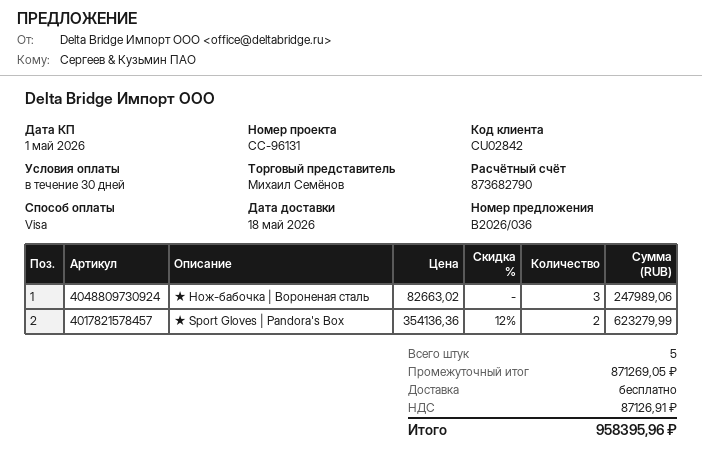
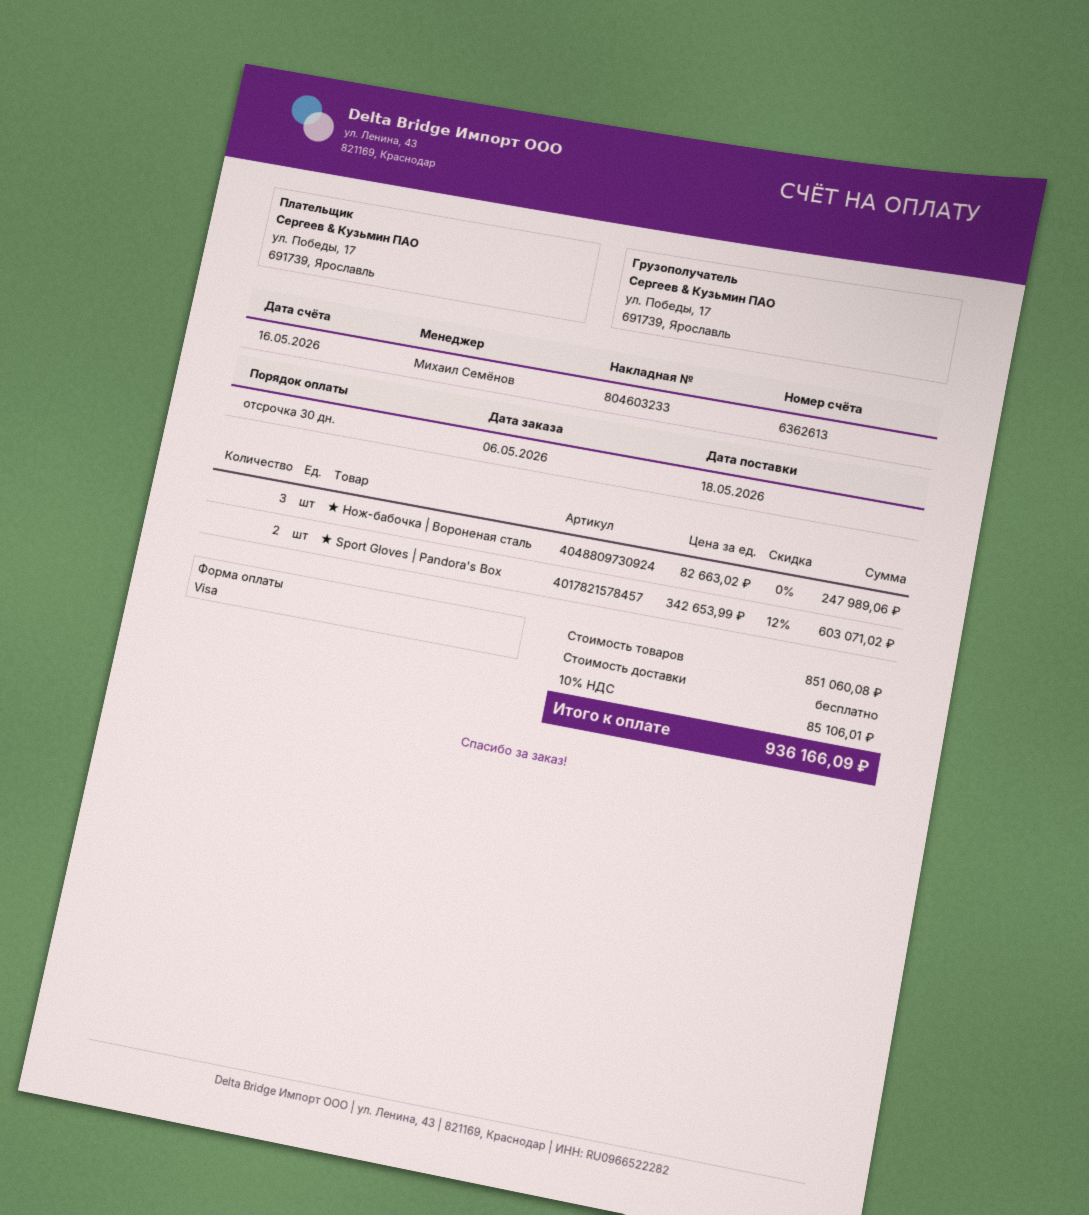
★ Sport Gloves | Pandora's Box: 2 x 354136.36 - 12% = 623279.99 -> 2 x 342653.99 - 12% = 603071.02
subtotal: 871269.05 -> 851060.08
tax: 87126.91 -> 85106.01
total: 958395.96 -> 936166.09

